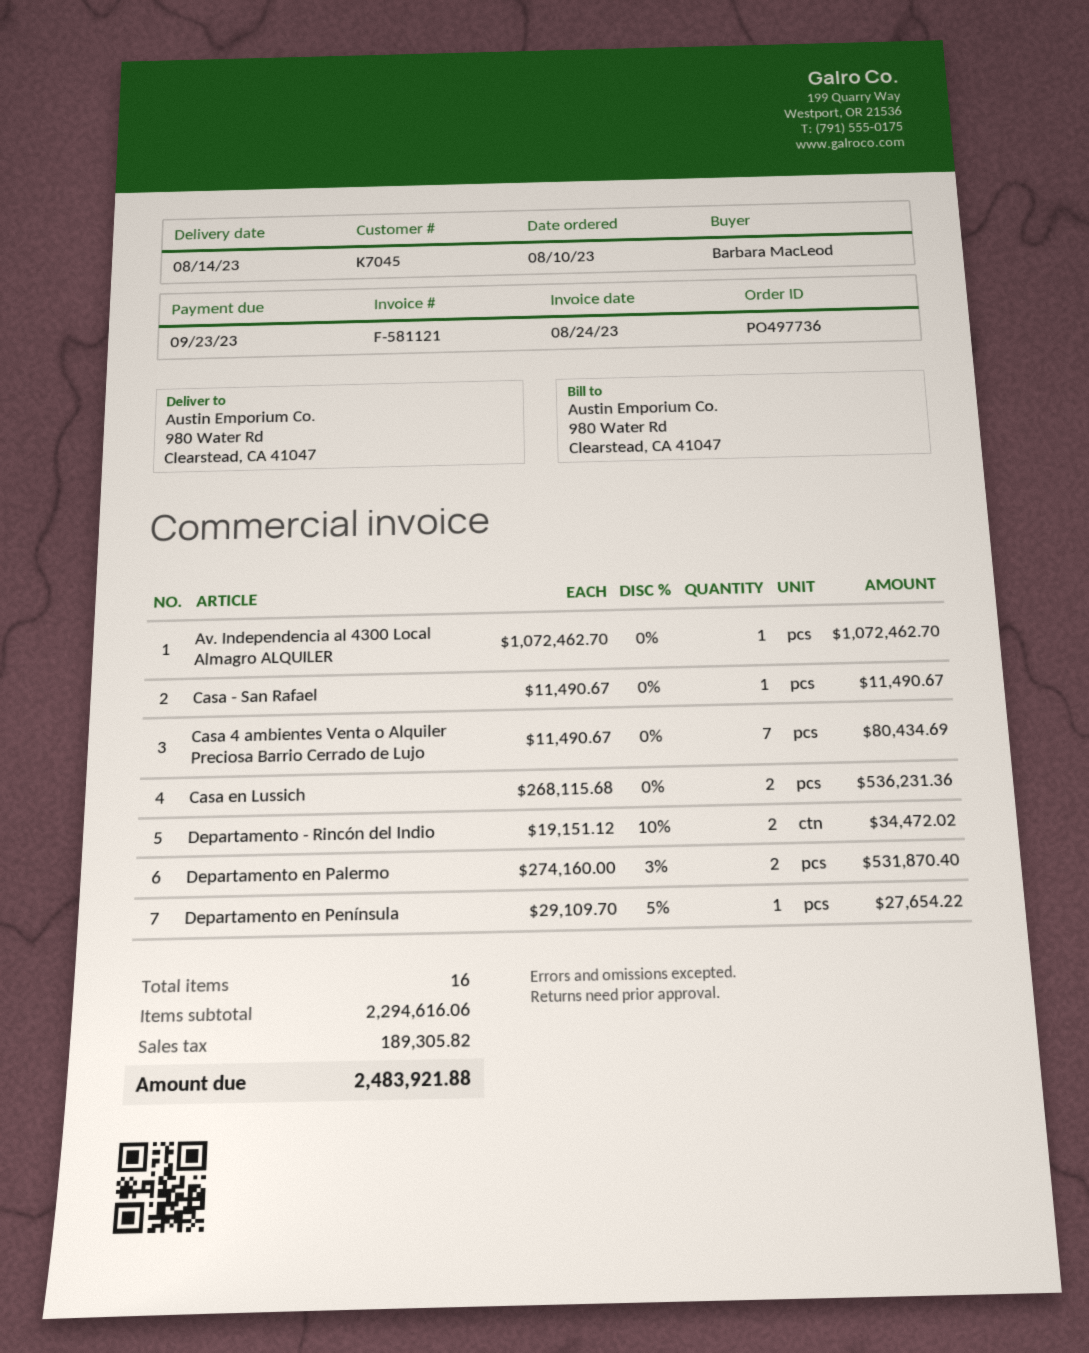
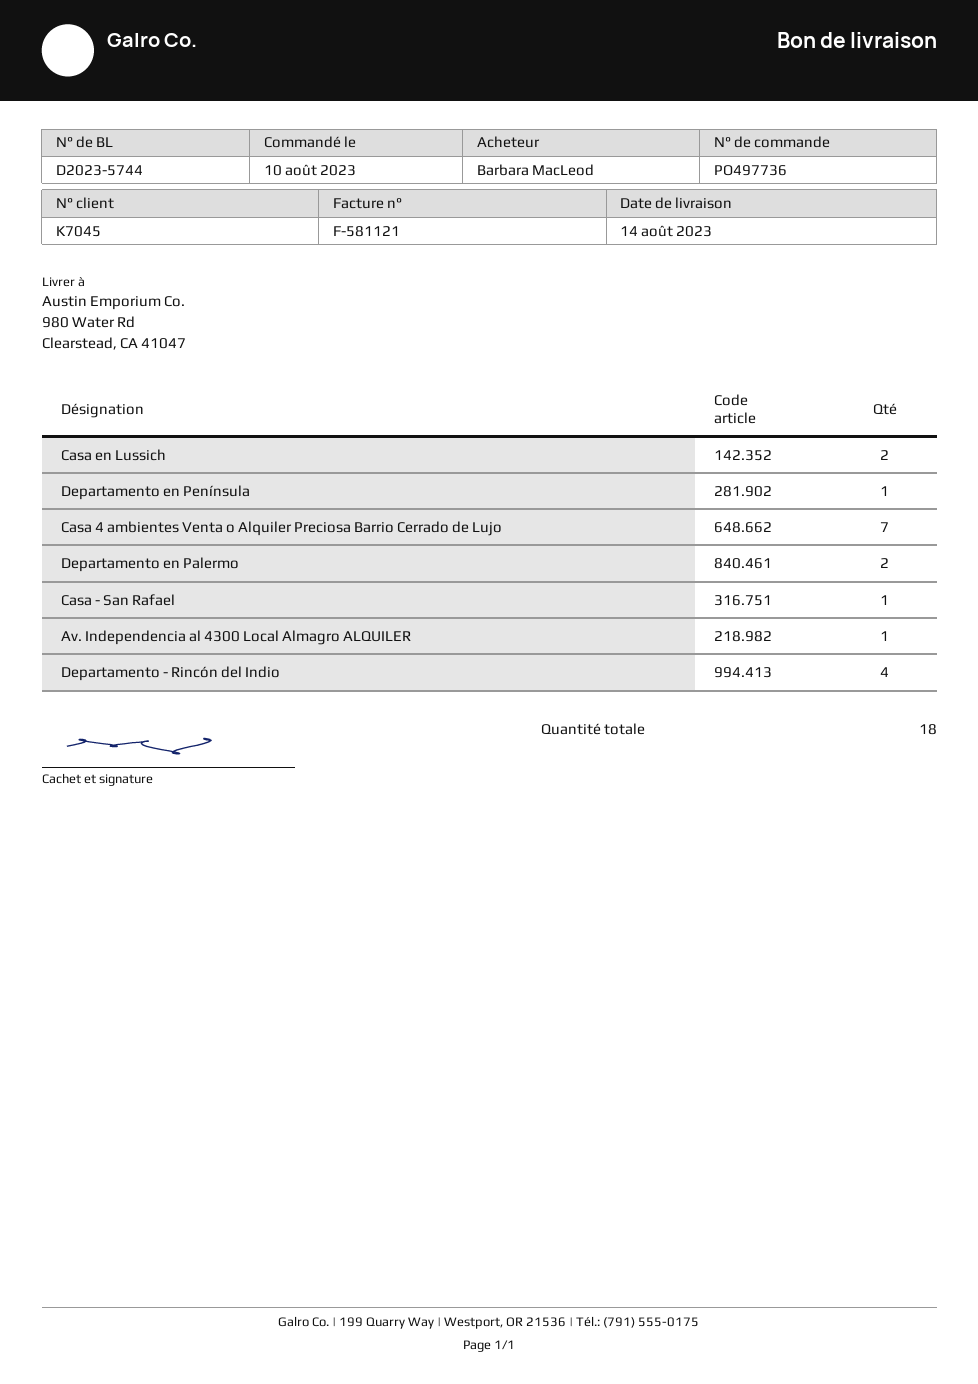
Departamento - Rincón del Indio: 2 -> 4
total quantity: 16 -> 18

